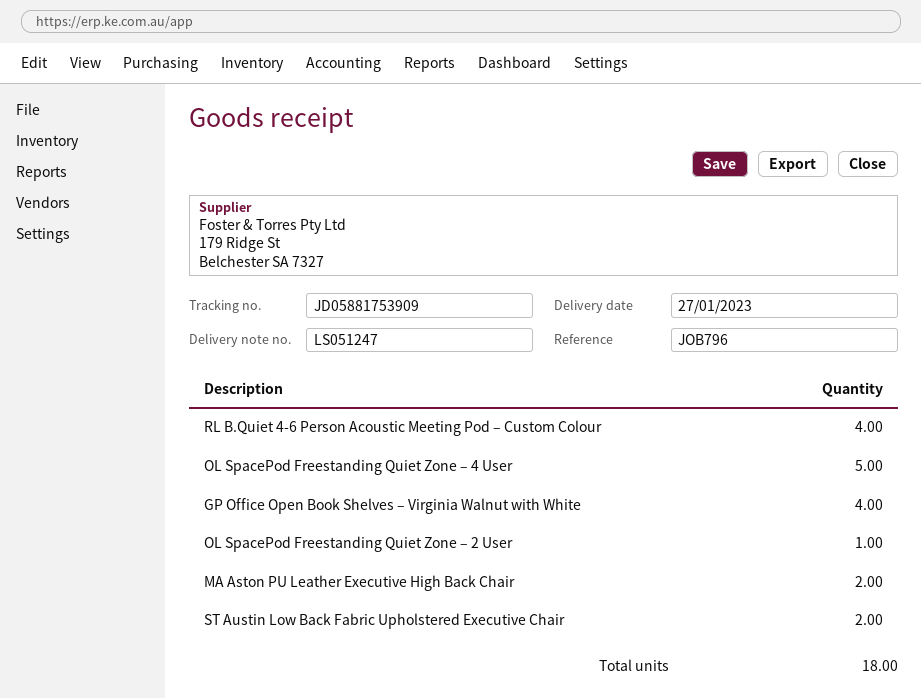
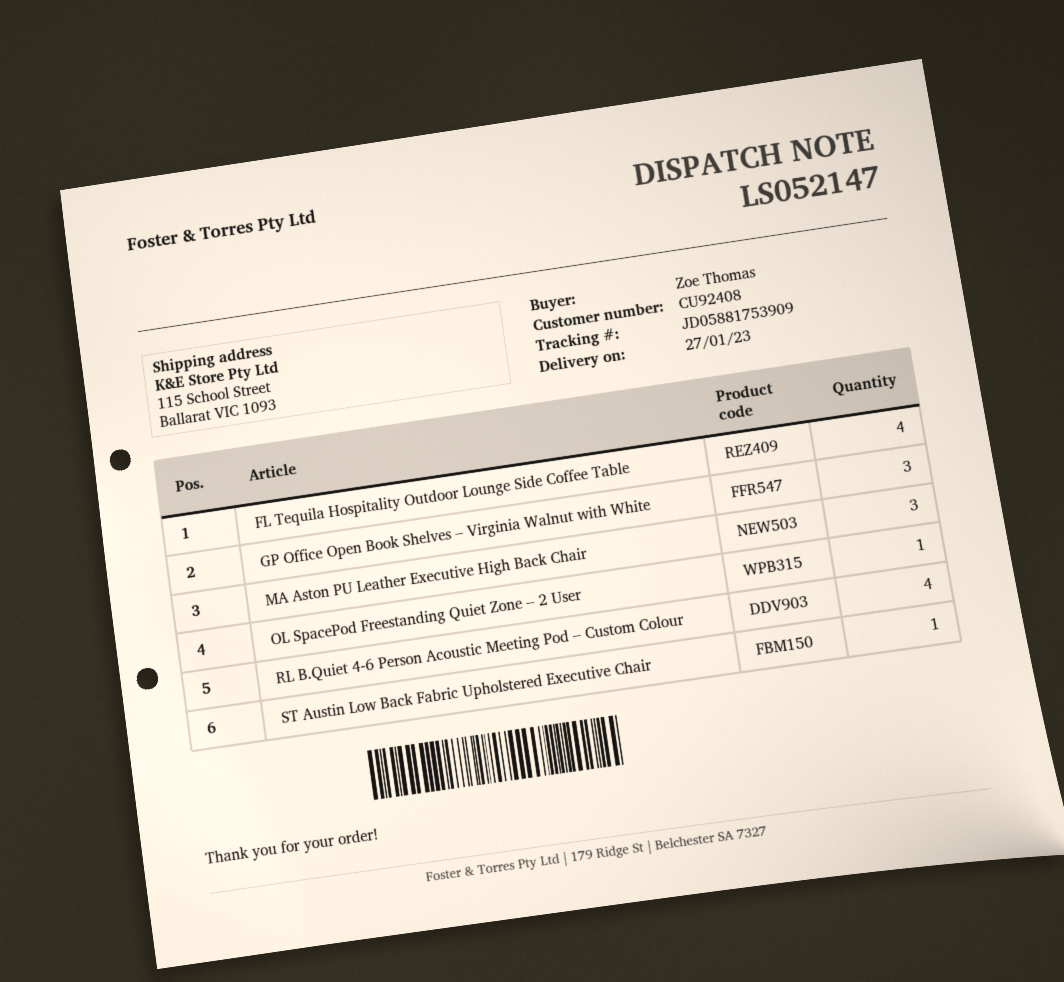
delivery note number: LS051247 -> LS052147
OL SpacePod Freestanding Quiet Zone – 4 User: 5 -> none
GP Office Open Book Shelves – Virginia Walnut with White: 4 -> 3
MA Aston PU Leather Executive High Back Chair: 2 -> 3
ST Austin Low Back Fabric Upholstered Executive Chair: 2 -> 1
FL Tequila Hospitality Outdoor Lounge Side Coffee Table: none -> 4

